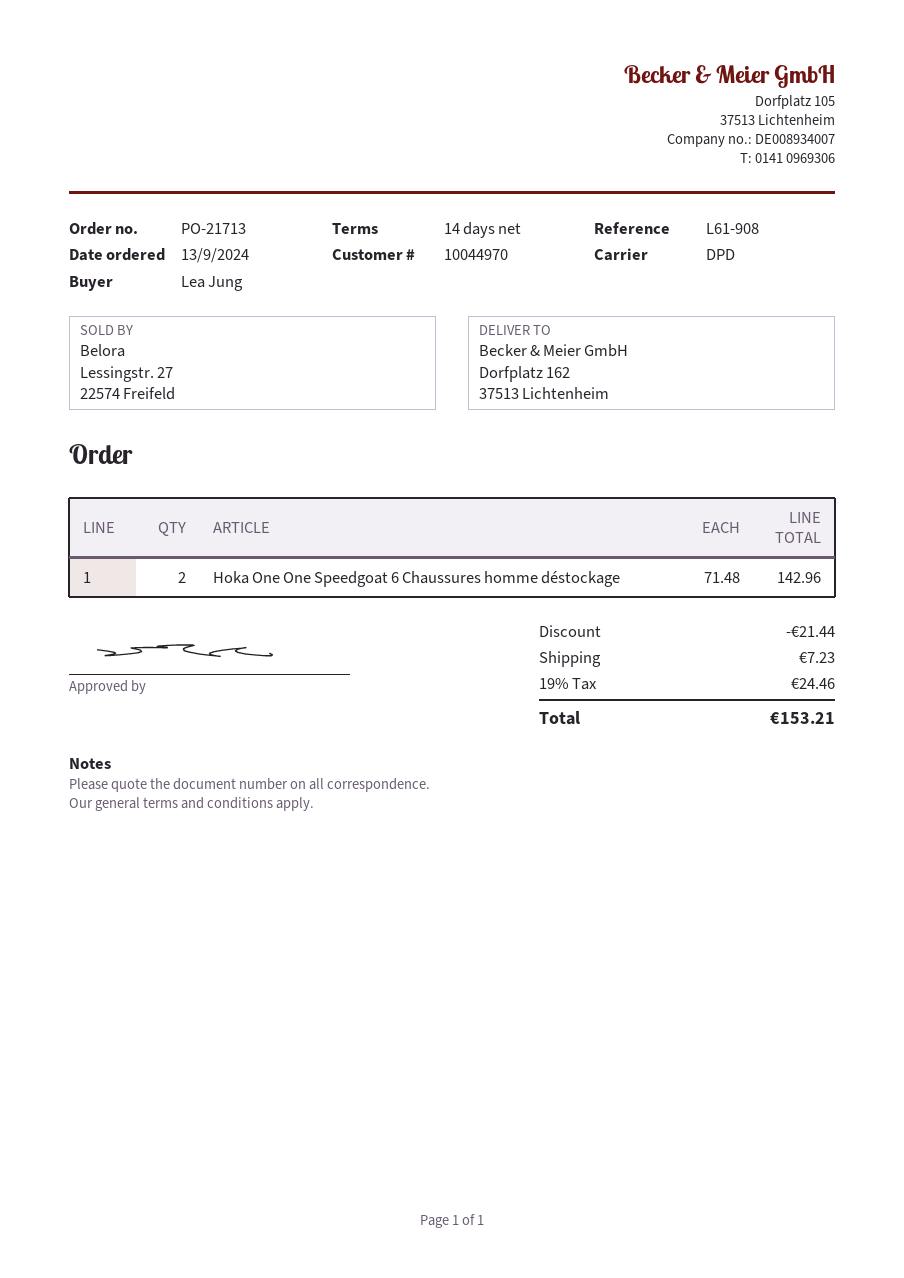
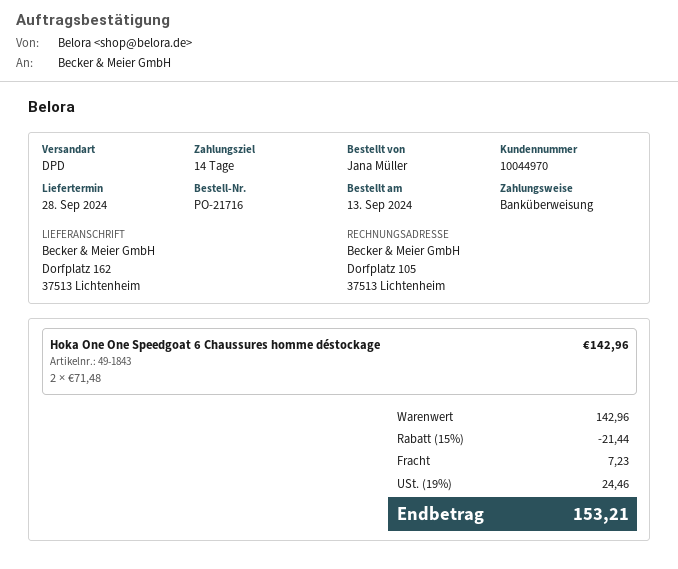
order number: PO-21713 -> PO-21716
ordered by: Lea Jung -> Jana Müller

